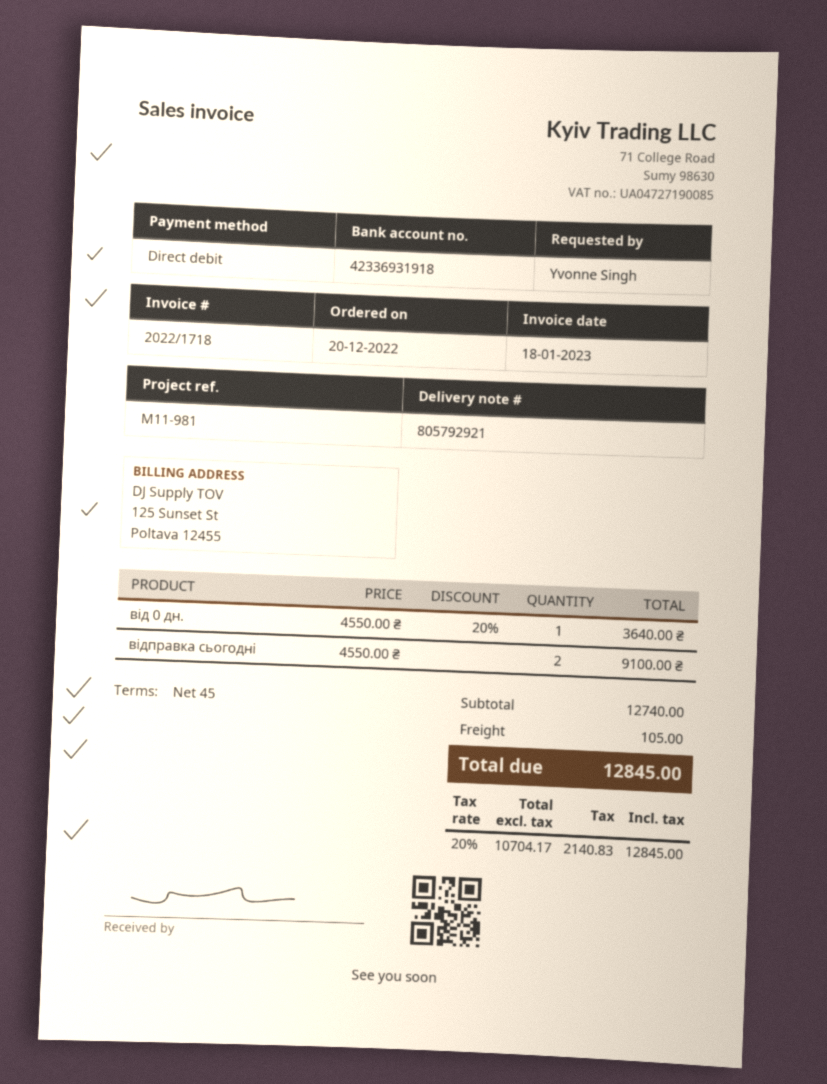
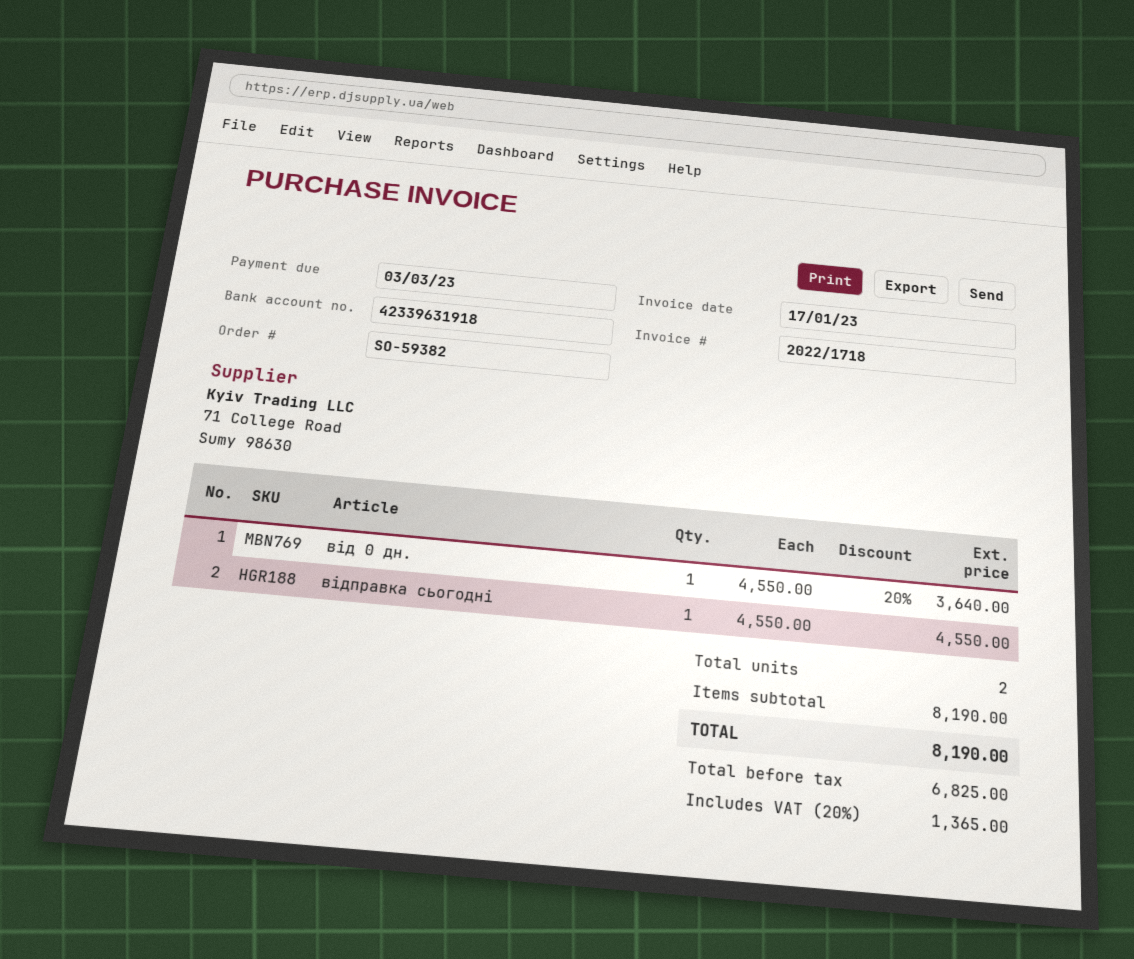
invoice date: 2023-01-18 -> 2023-01-17
bank account: 42336931918 -> 42339631918
відправка сьогодні: 2 x 4550.00 = 9100.00 -> 1 x 4550.00 = 4550.00
subtotal: 12740.00 -> 8190.00
shipping: 105.00 -> none
net: 10704.17 -> 6825.00
tax: 20% = 2140.83 -> 20% = 1365.00
total: 12845.00 -> 8190.00

